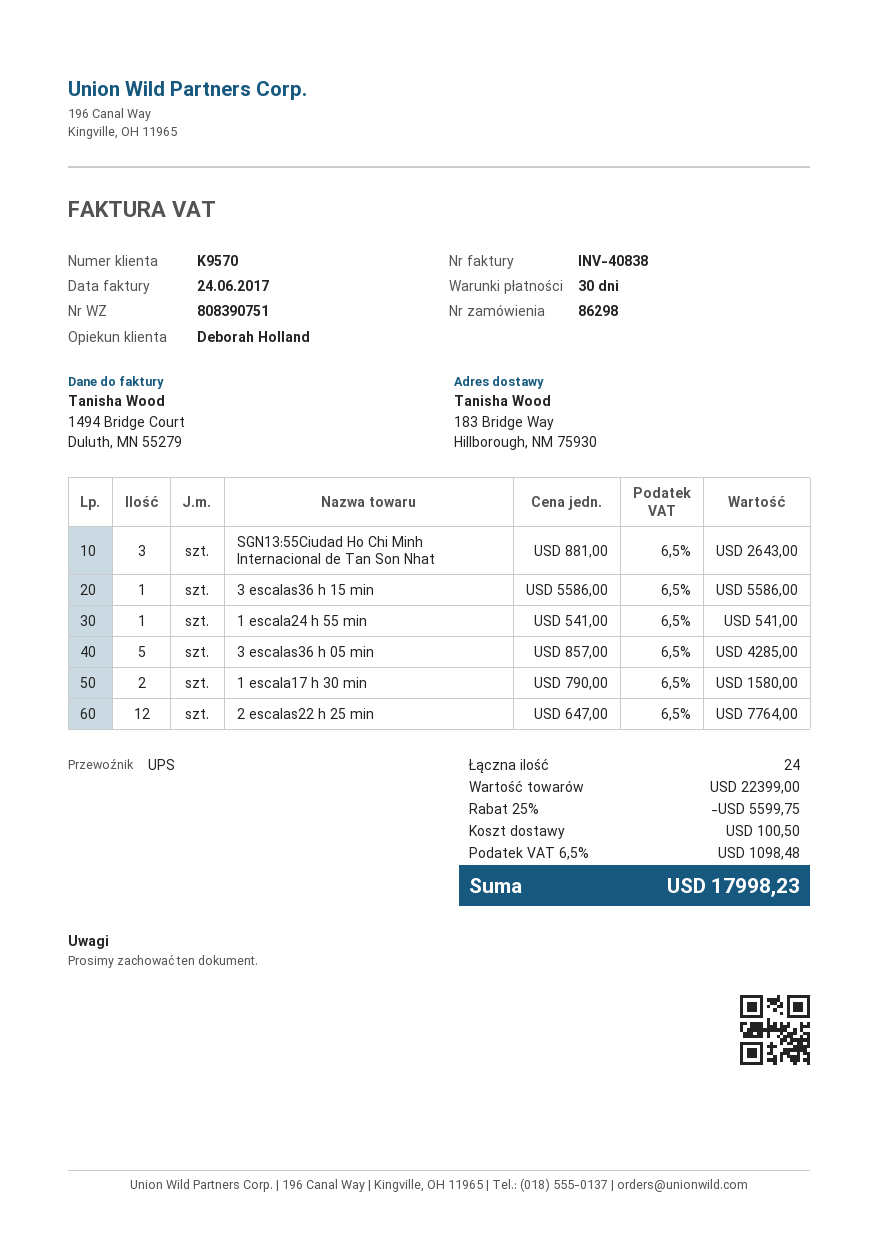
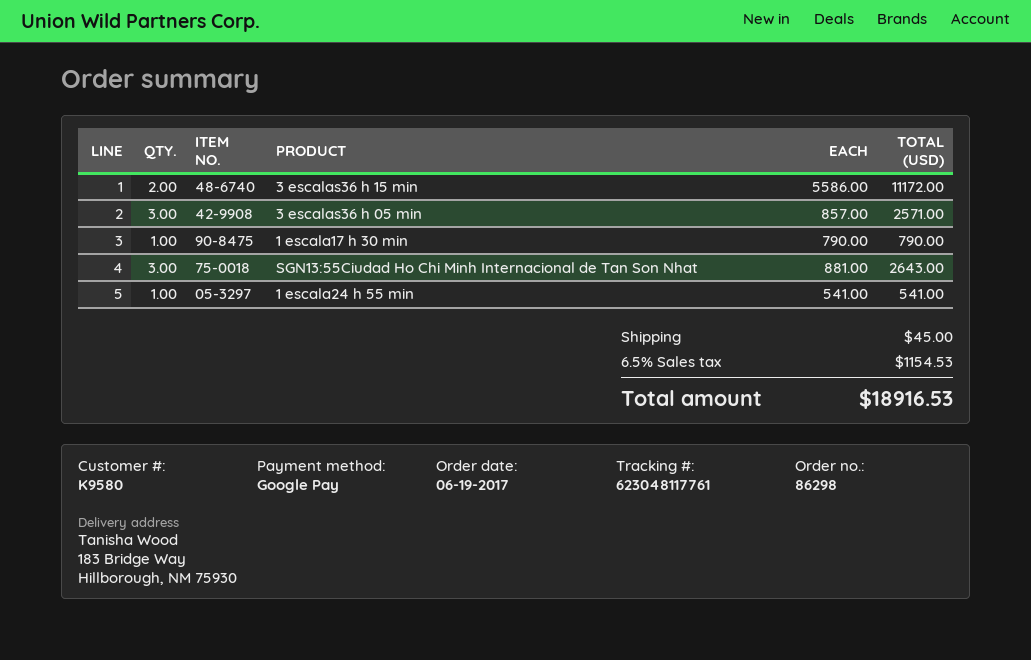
customer number: K9570 -> K9580
3 escalas36 h 15 min: 1 x 5586.00 = 5586.00 -> 2 x 5586.00 = 11172.00
3 escalas36 h 05 min: 5 x 857.00 = 4285.00 -> 3 x 857.00 = 2571.00
1 escala17 h 30 min: 2 x 790.00 = 1580.00 -> 1 x 790.00 = 790.00
2 escalas22 h 25 min: 12 x 647.00 = 7764.00 -> none
discount: 25% = 5599.75 -> none
shipping: 100.50 -> 45.00
tax: 6.5% = 1098.48 -> 6.5% = 1154.53
total: 17998.23 -> 18916.53

